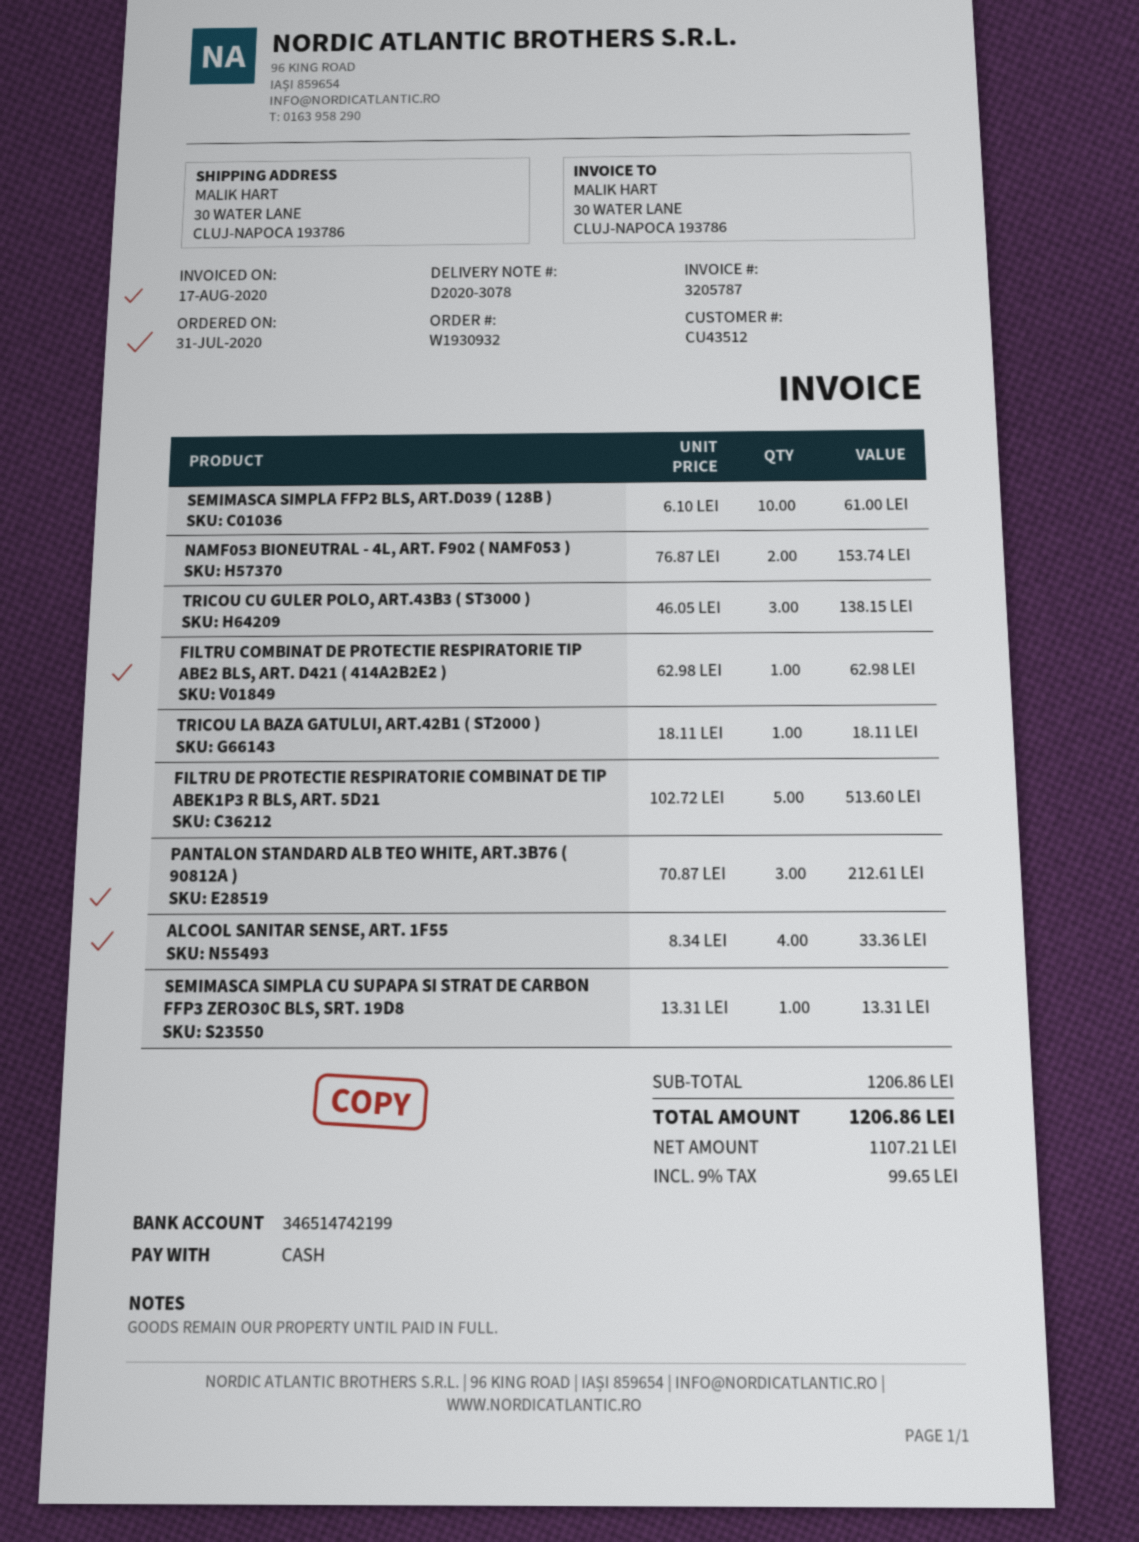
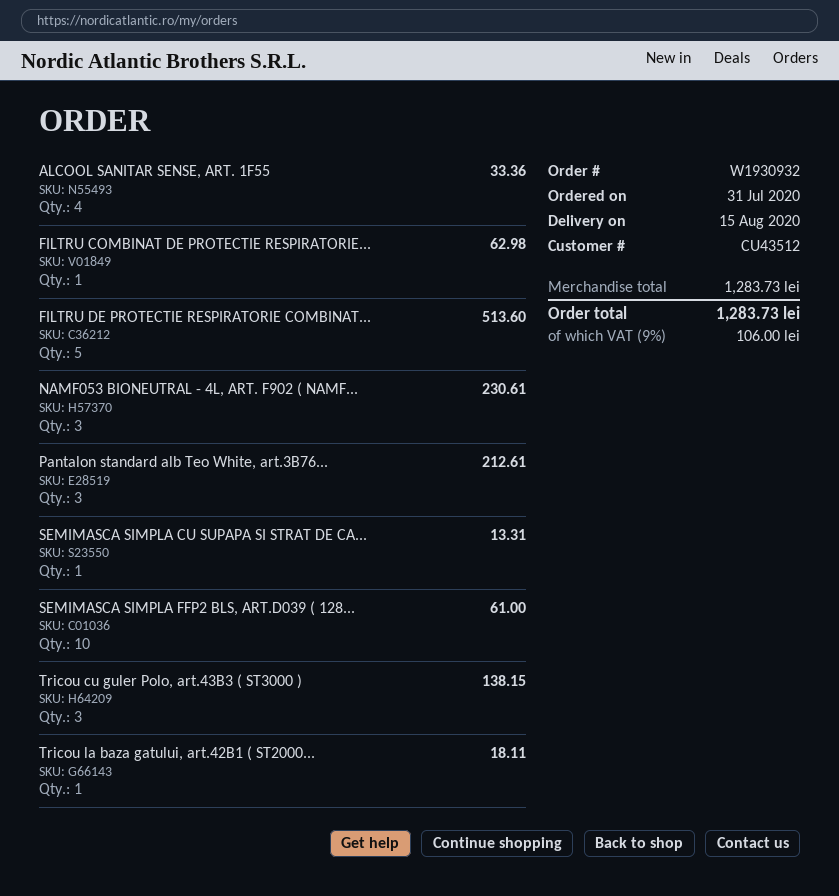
NAMF053 BIONEUTRAL - 4L, ART. F902 ( NAMF053 ): 2 for 153.74 -> 3 for 230.61
subtotal: 1206.86 -> 1283.73
tax: 9% = 99.65 -> 9% = 106.00
total: 1206.86 -> 1283.73

